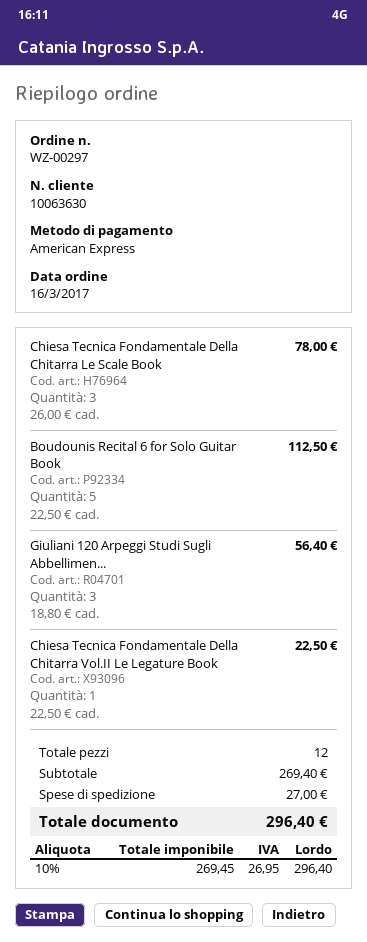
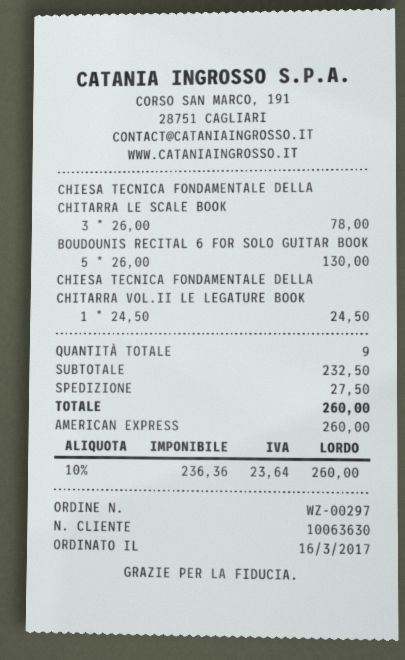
Boudounis Recital 6 for Solo Guitar Book: 5 x 22.50 = 112.50 -> 5 x 26.00 = 130.00
Giuliani 120 Arpeggi Studi Sugli Abbellimen...: 3 x 18.80 = 56.40 -> none
Chiesa Tecnica Fondamentale Della Chitarra Vol.II Le Legature Book: 1 x 22.50 = 22.50 -> 1 x 24.50 = 24.50
total quantity: 12 -> 9
subtotal: 269.40 -> 232.50
shipping: 27.00 -> 27.50
net: 269.45 -> 236.36
tax: 10% = 26.95 -> 10% = 23.64
total: 296.40 -> 260.00

